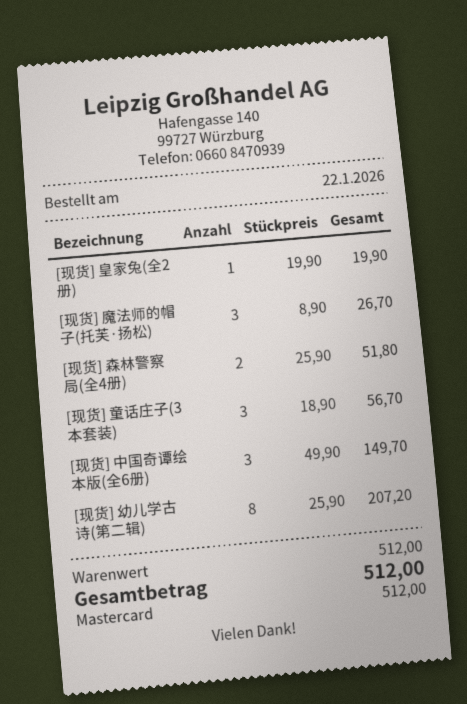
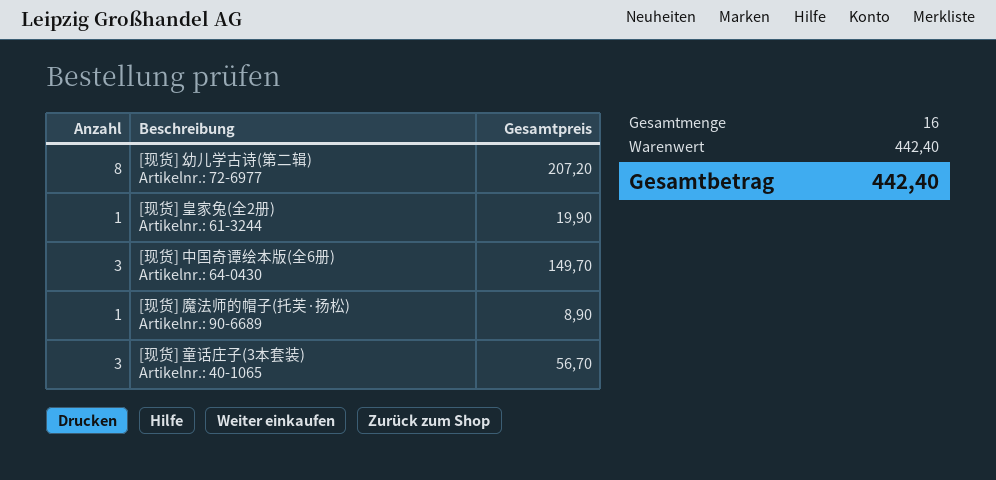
[现货] 魔法师的帽子(托芙·扬松): 3 for 26.70 -> 1 for 8.90
[现货] 森林警察局(全4册): 2 for 51.80 -> none
subtotal: 512.00 -> 442.40
total: 512.00 -> 442.40

